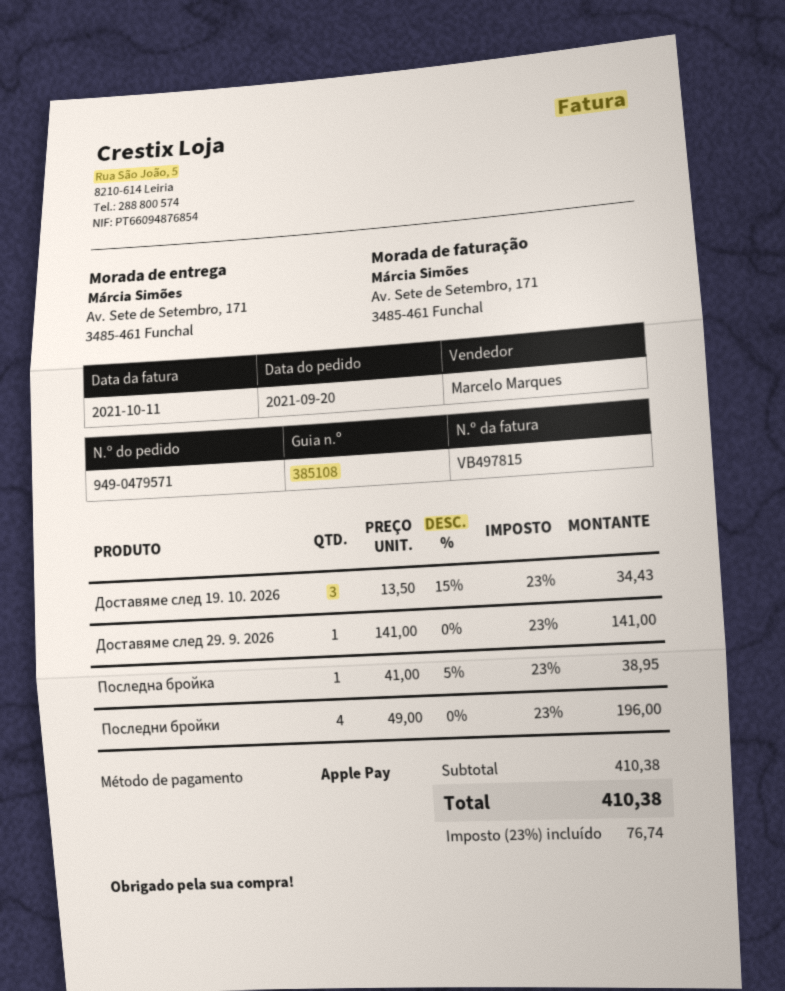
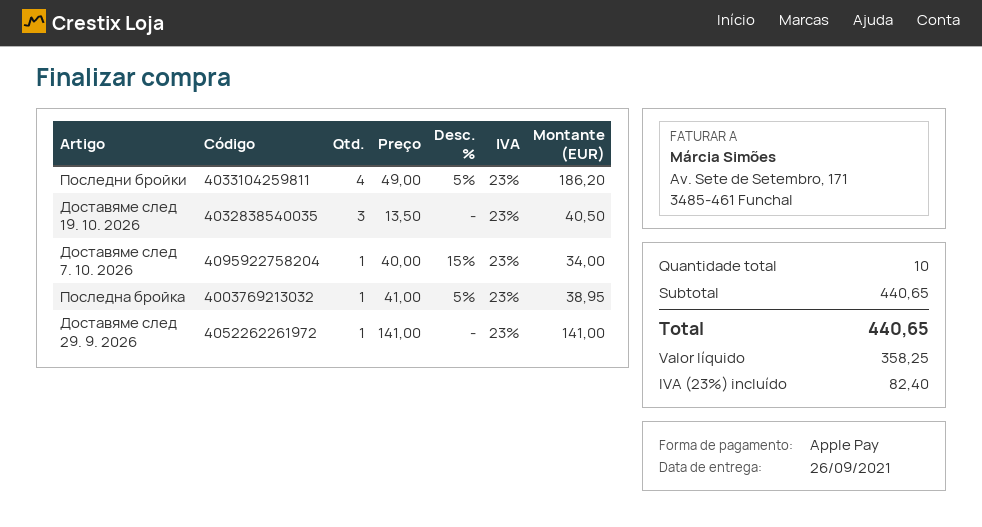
Доставяме след 19. 10. 2026: 3 x 13.50 - 15% = 34.43 -> 3 x 13.50 = 40.50
Последни бройки: 4 x 49.00 = 196.00 -> 4 x 49.00 - 5% = 186.20
Доставяме след 7. 10. 2026: none -> 1 x 40.00 - 15% = 34.00
subtotal: 410.38 -> 440.65
tax: 23% = 76.74 -> 23% = 82.40
total: 410.38 -> 440.65

